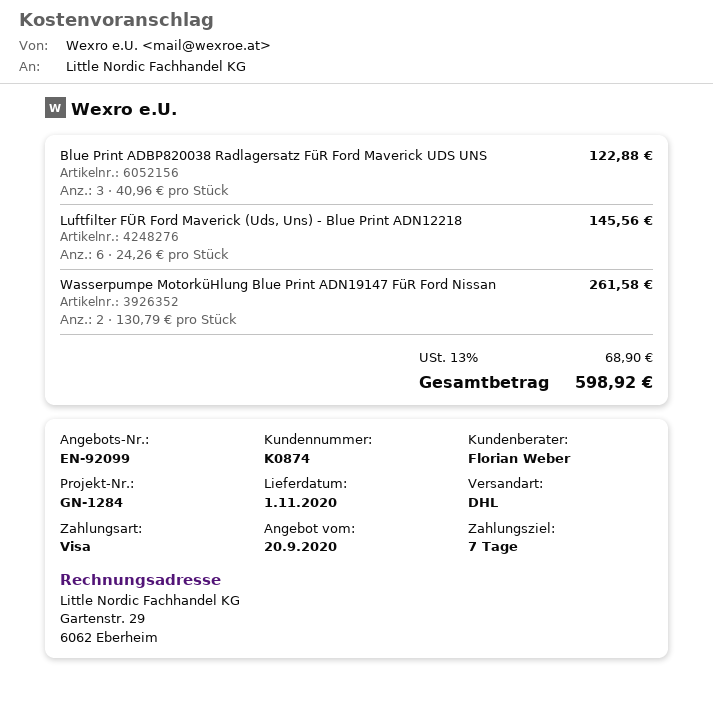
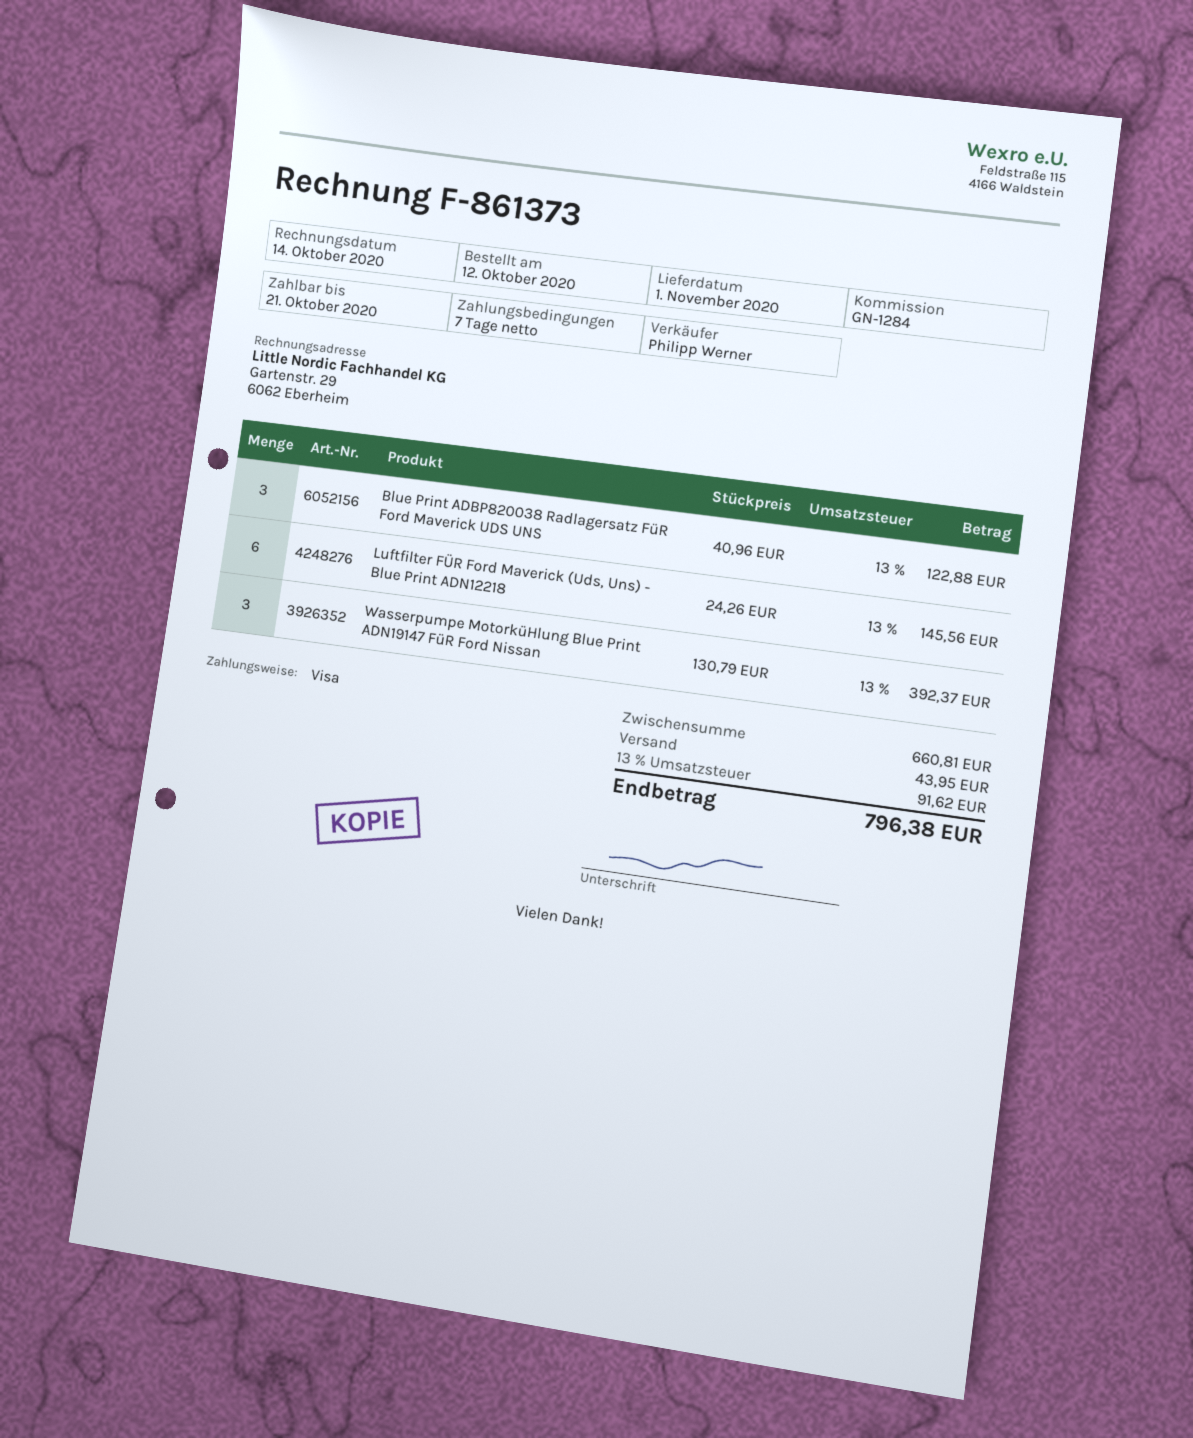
sales rep: Florian Weber -> Philipp Werner
Wasserpumpe MotorküHlung Blue Print ADN19147 FüR Ford Nissan: 2 x 130.79 = 261.58 -> 3 x 130.79 = 392.37
shipping: none -> 43.95
tax: 13% = 68.90 -> 13% = 91.62
total: 598.92 -> 796.38

